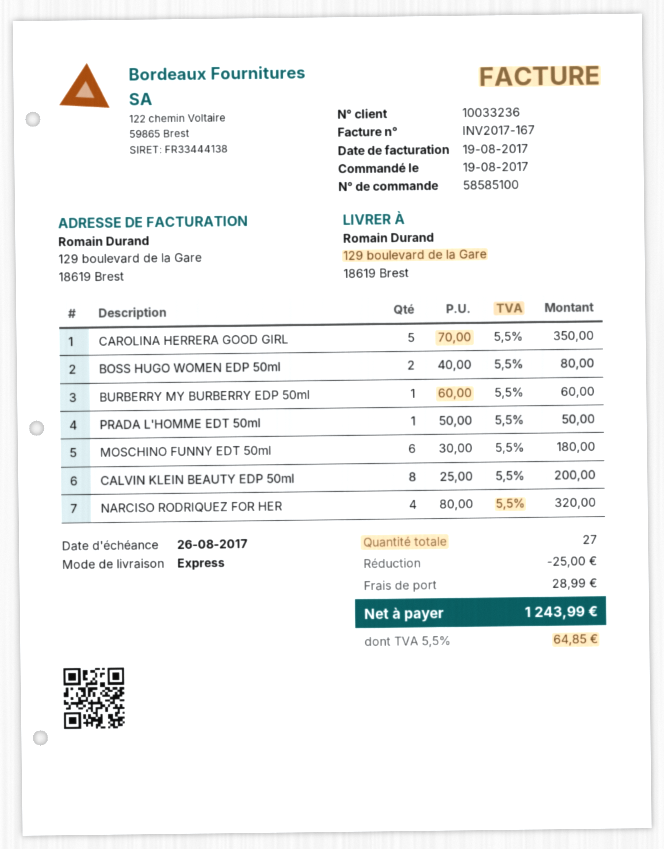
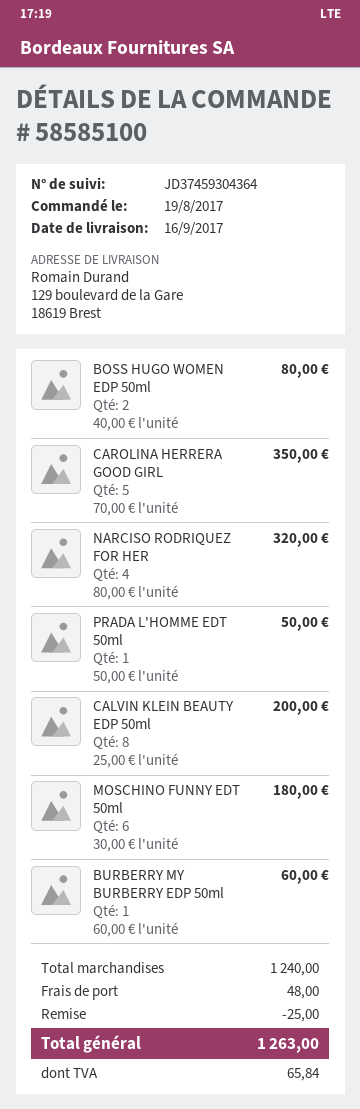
shipping: 28.99 -> 48.00
tax: 64.85 -> 65.84
total: 1243.99 -> 1263.00

